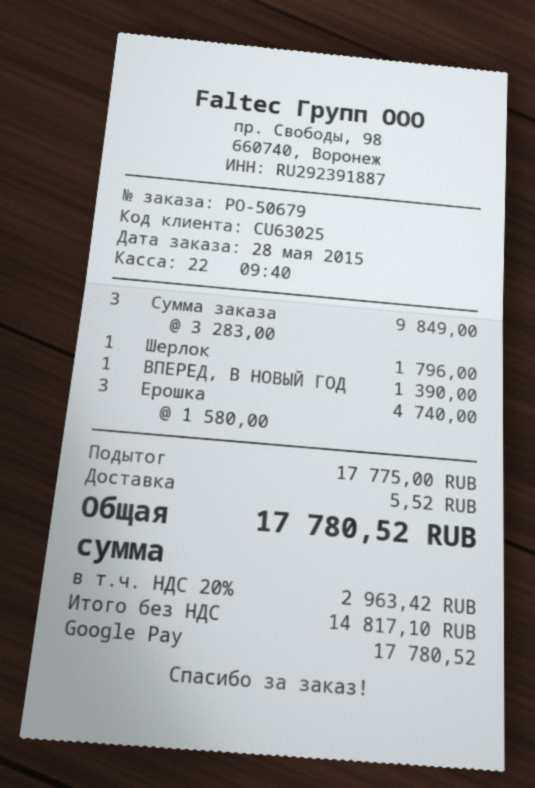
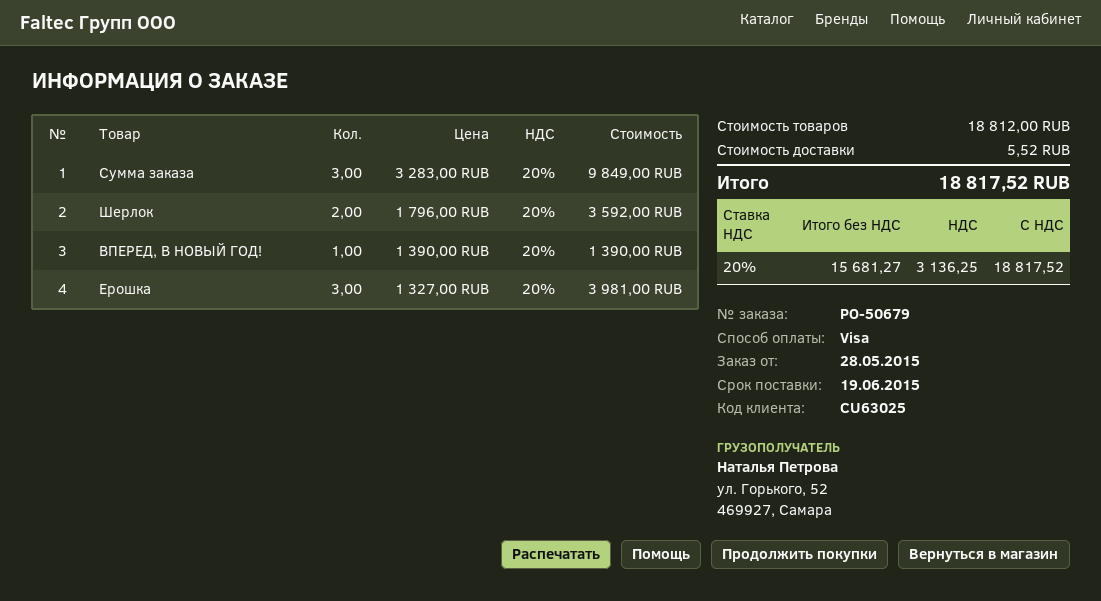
payment method: Google Pay -> Visa
Шерлок: 1 x 1796.00 = 1796.00 -> 2 x 1796.00 = 3592.00
Ерошка: 3 x 1580.00 = 4740.00 -> 3 x 1327.00 = 3981.00
subtotal: 17775.00 -> 18812.00
net: 14817.10 -> 15681.27
tax: 20% = 2963.42 -> 20% = 3136.25
total: 17780.52 -> 18817.52

